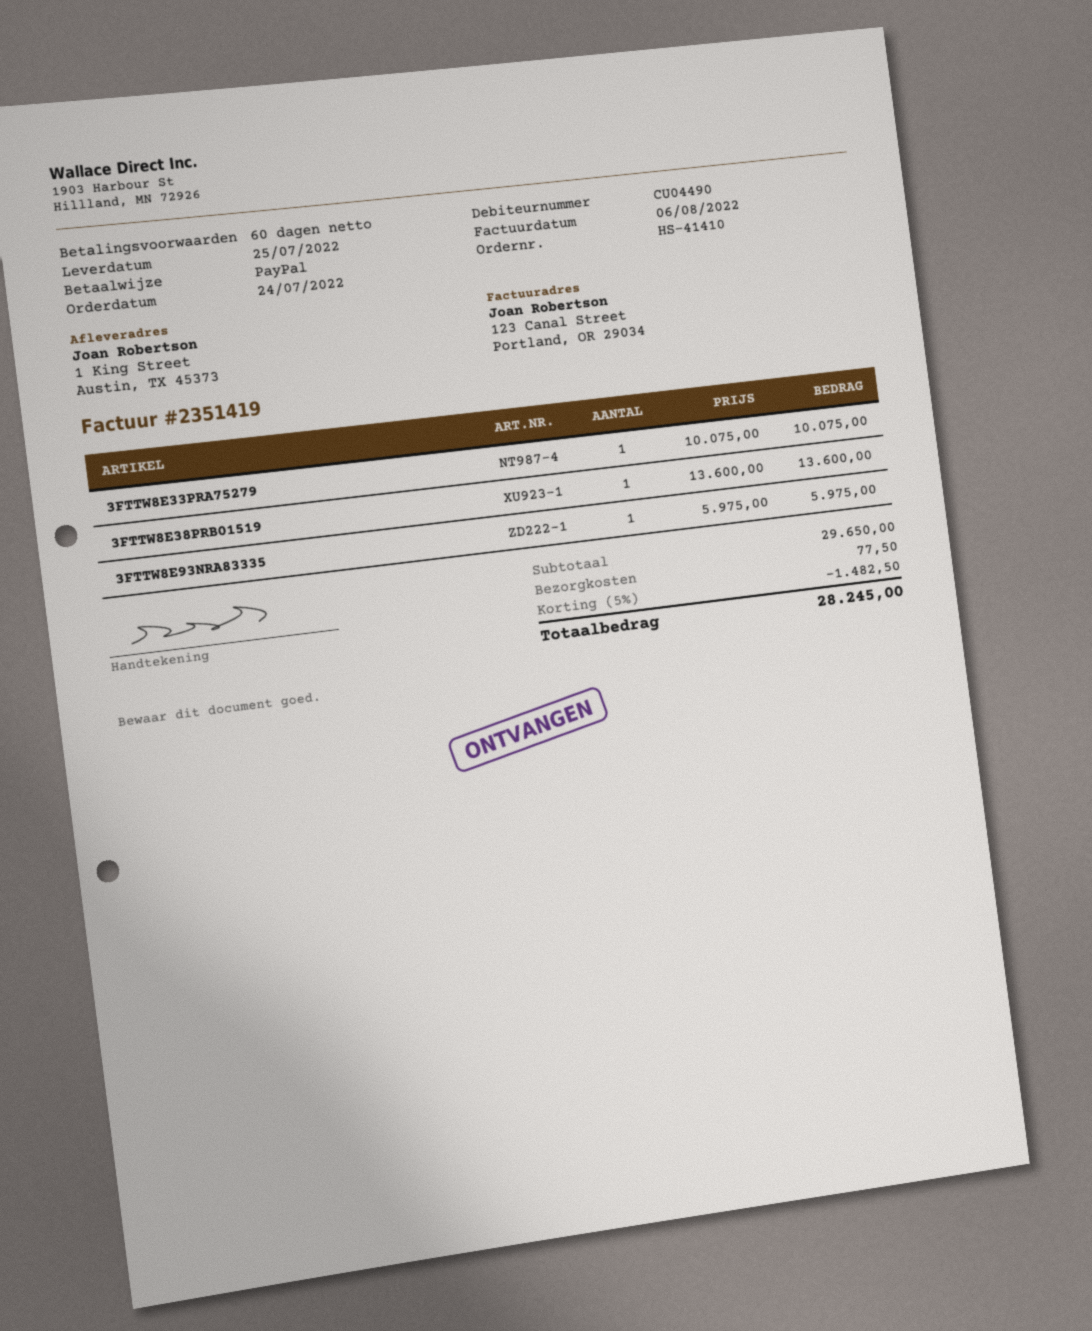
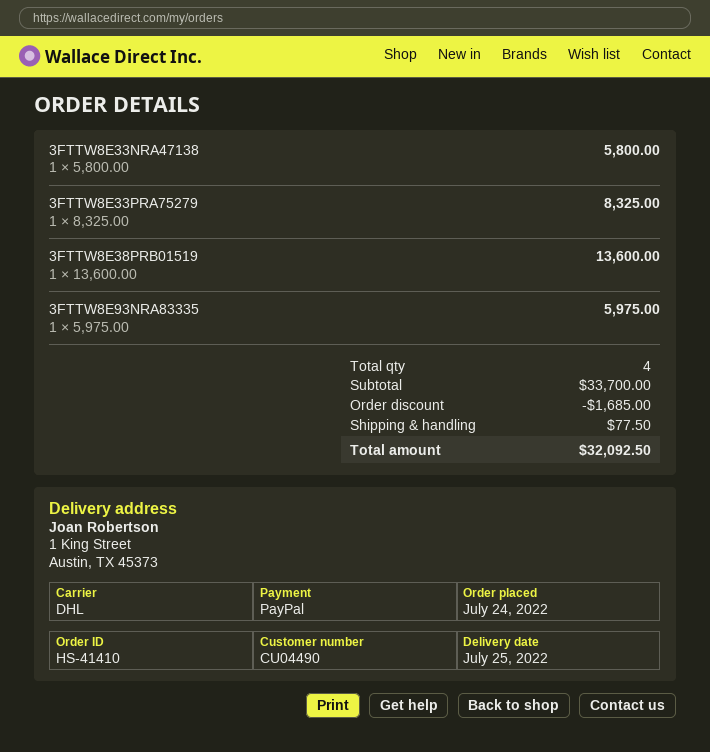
3FTTW8E33PRA75279: 1 x 10075.00 = 10075.00 -> 1 x 8325.00 = 8325.00
3FTTW8E33NRA47138: none -> 1 x 5800.00 = 5800.00
subtotal: 29650.00 -> 33700.00
discount: 1482.50 -> 1685.00
total: 28245.00 -> 32092.50

